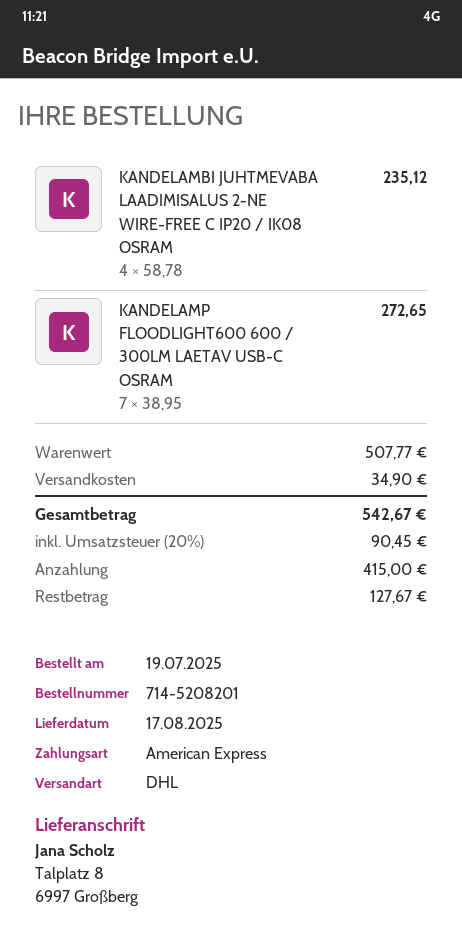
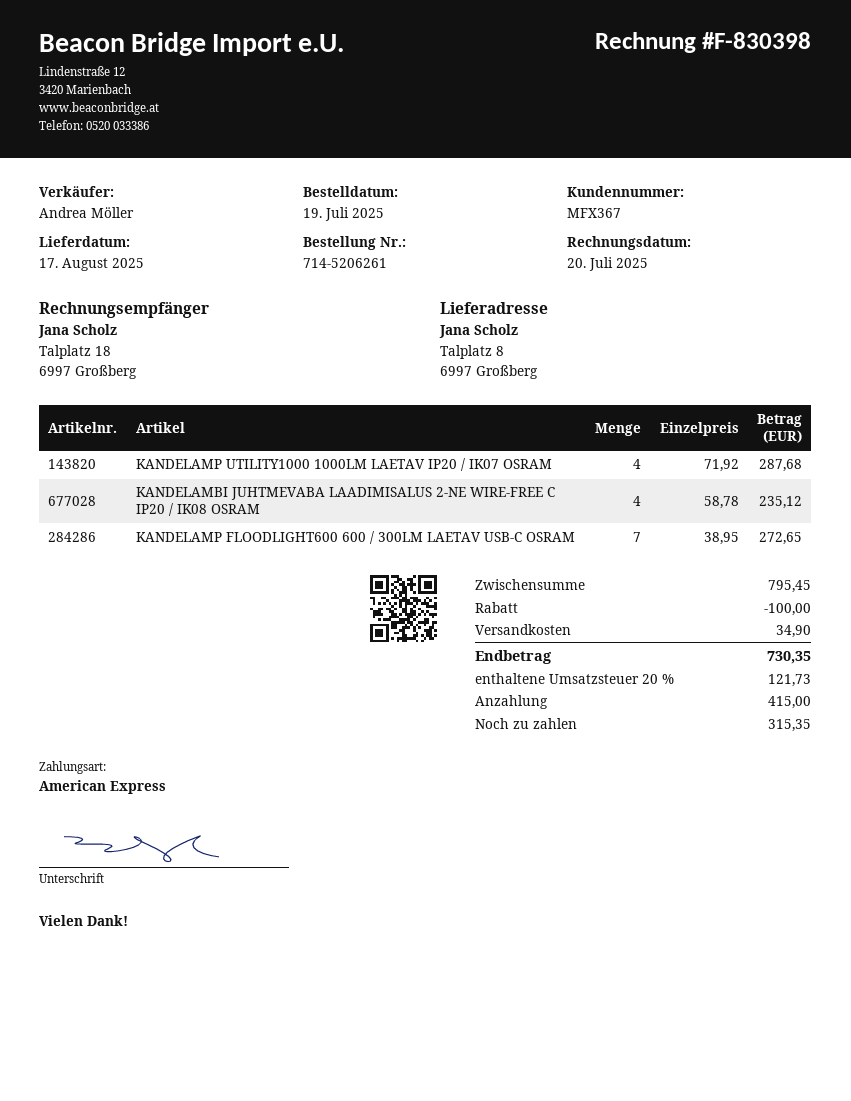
order number: 714-5208201 -> 714-5206261
KANDELAMP UTILITY1000 1000LM LAETAV IP20 / IK07 OSRAM: none -> 4 x 71.92 = 287.68
subtotal: 507.77 -> 795.45
discount: none -> 100.00
tax: 20% = 90.45 -> 20% = 121.73
total: 542.67 -> 730.35
balance: 127.67 -> 315.35

